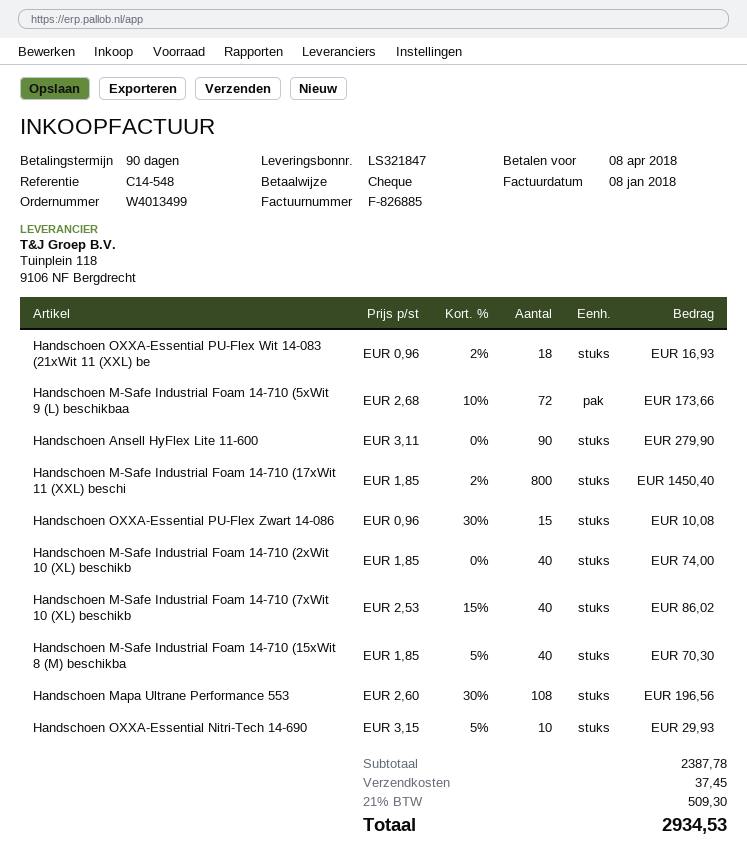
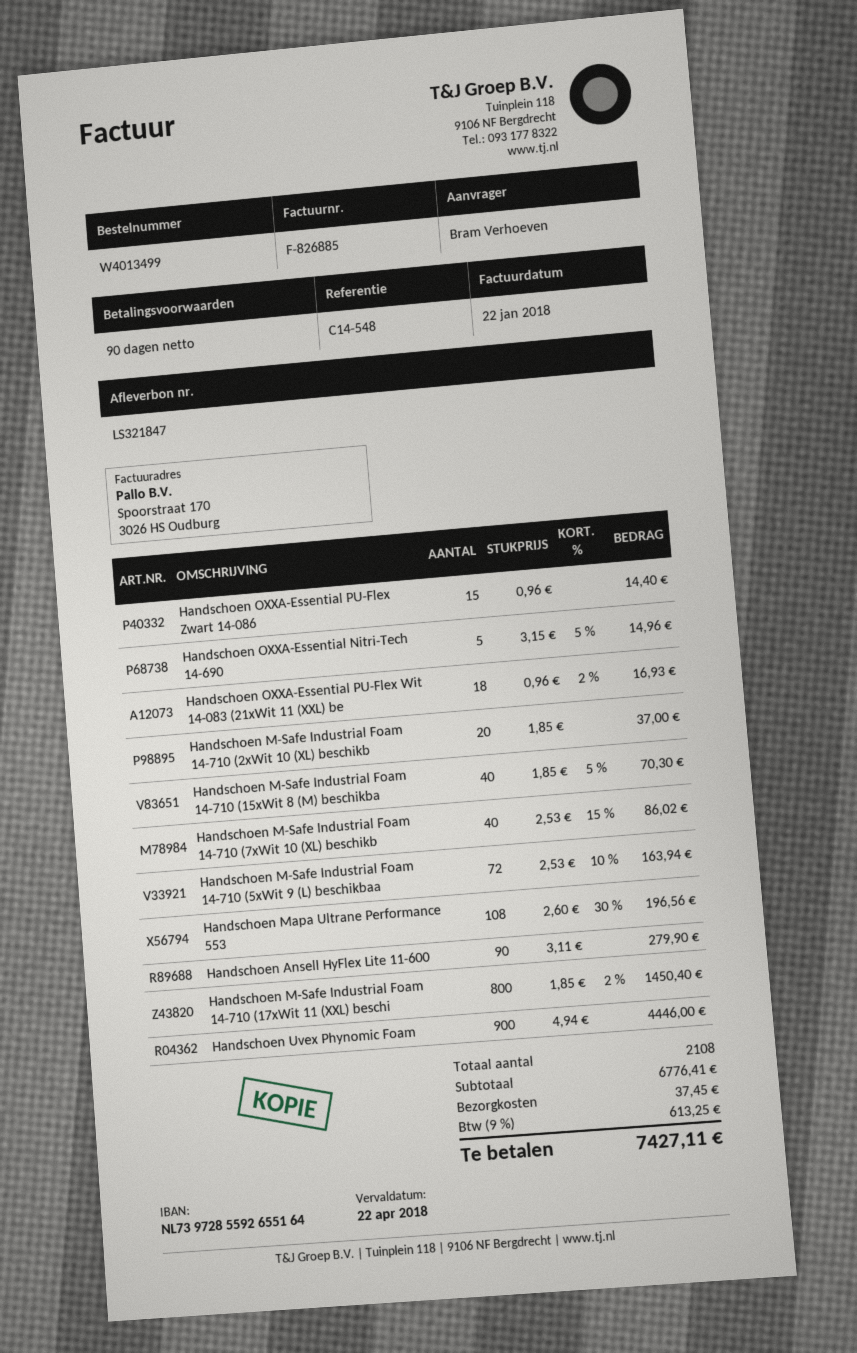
invoice date: 2018-01-08 -> 2018-01-22
due date: 2018-04-08 -> 2018-04-22
Handschoen M-Safe Industrial Foam 14-710 (5xWit 9 (L) beschikbaa: 72 x 2.68 - 10% = 173.66 -> 72 x 2.53 - 10% = 163.94
Handschoen OXXA-Essential PU-Flex Zwart 14-086: 15 x 0.96 - 30% = 10.08 -> 15 x 0.96 = 14.40
Handschoen M-Safe Industrial Foam 14-710 (2xWit 10 (XL) beschikb: 40 x 1.85 = 74.00 -> 20 x 1.85 = 37.00
Handschoen OXXA-Essential Nitri-Tech 14-690: 10 x 3.15 - 5% = 29.93 -> 5 x 3.15 - 5% = 14.96
Handschoen Uvex Phynomic Foam: none -> 900 x 4.94 = 4446.00
subtotal: 2387.78 -> 6776.41
tax: 21% = 509.30 -> 9% = 613.25
total: 2934.53 -> 7427.11

